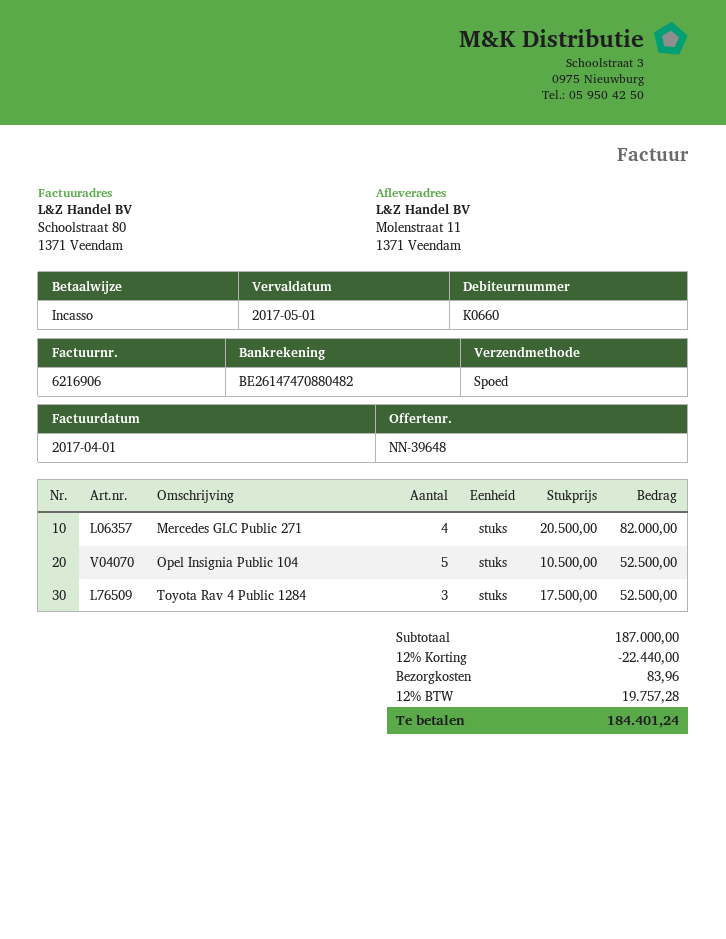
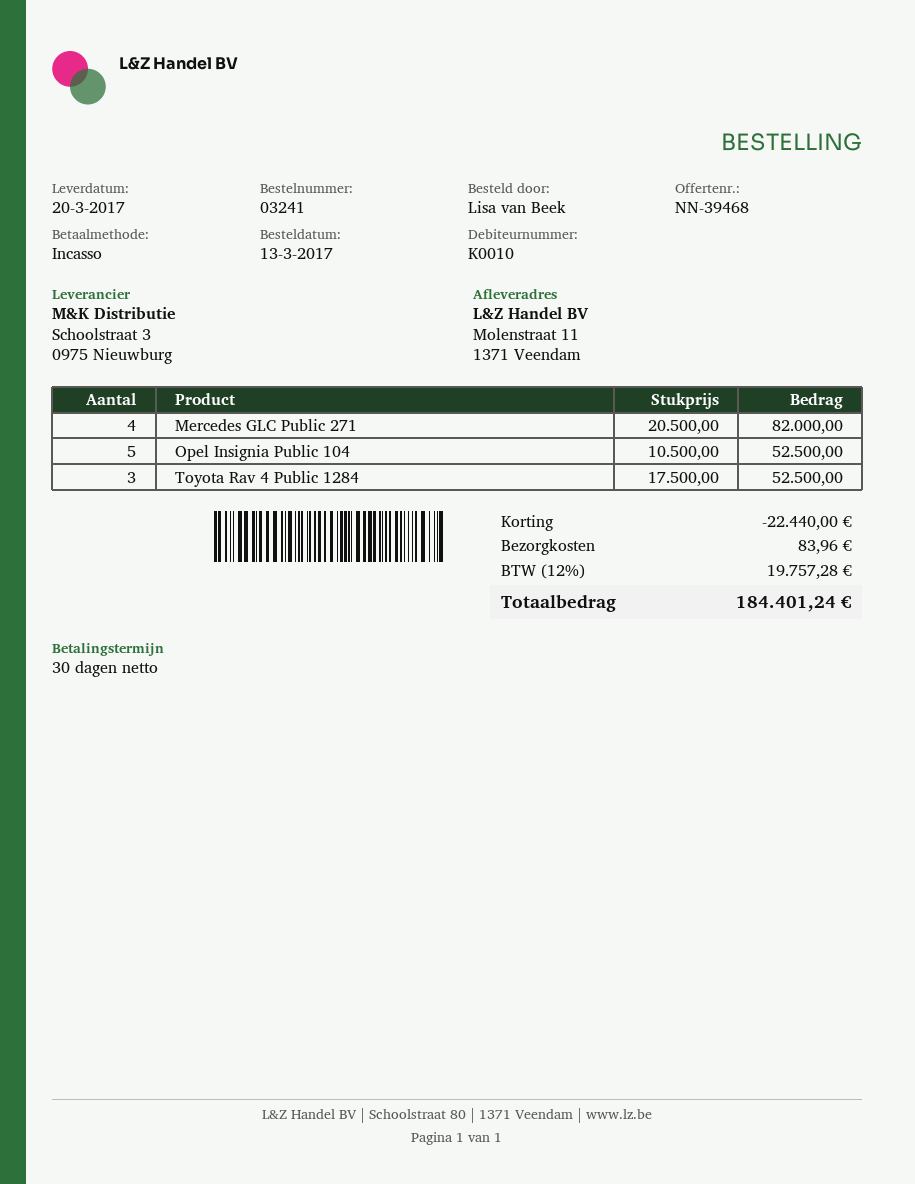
quote number: NN-39648 -> NN-39468
customer number: K0660 -> K0010

